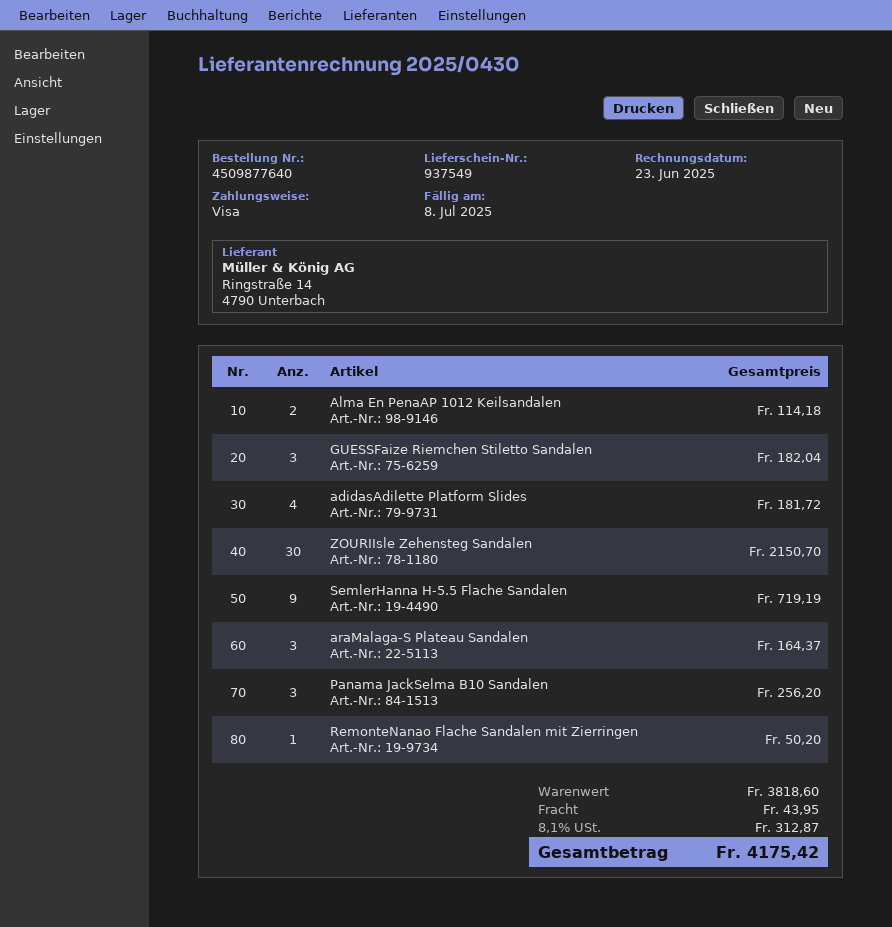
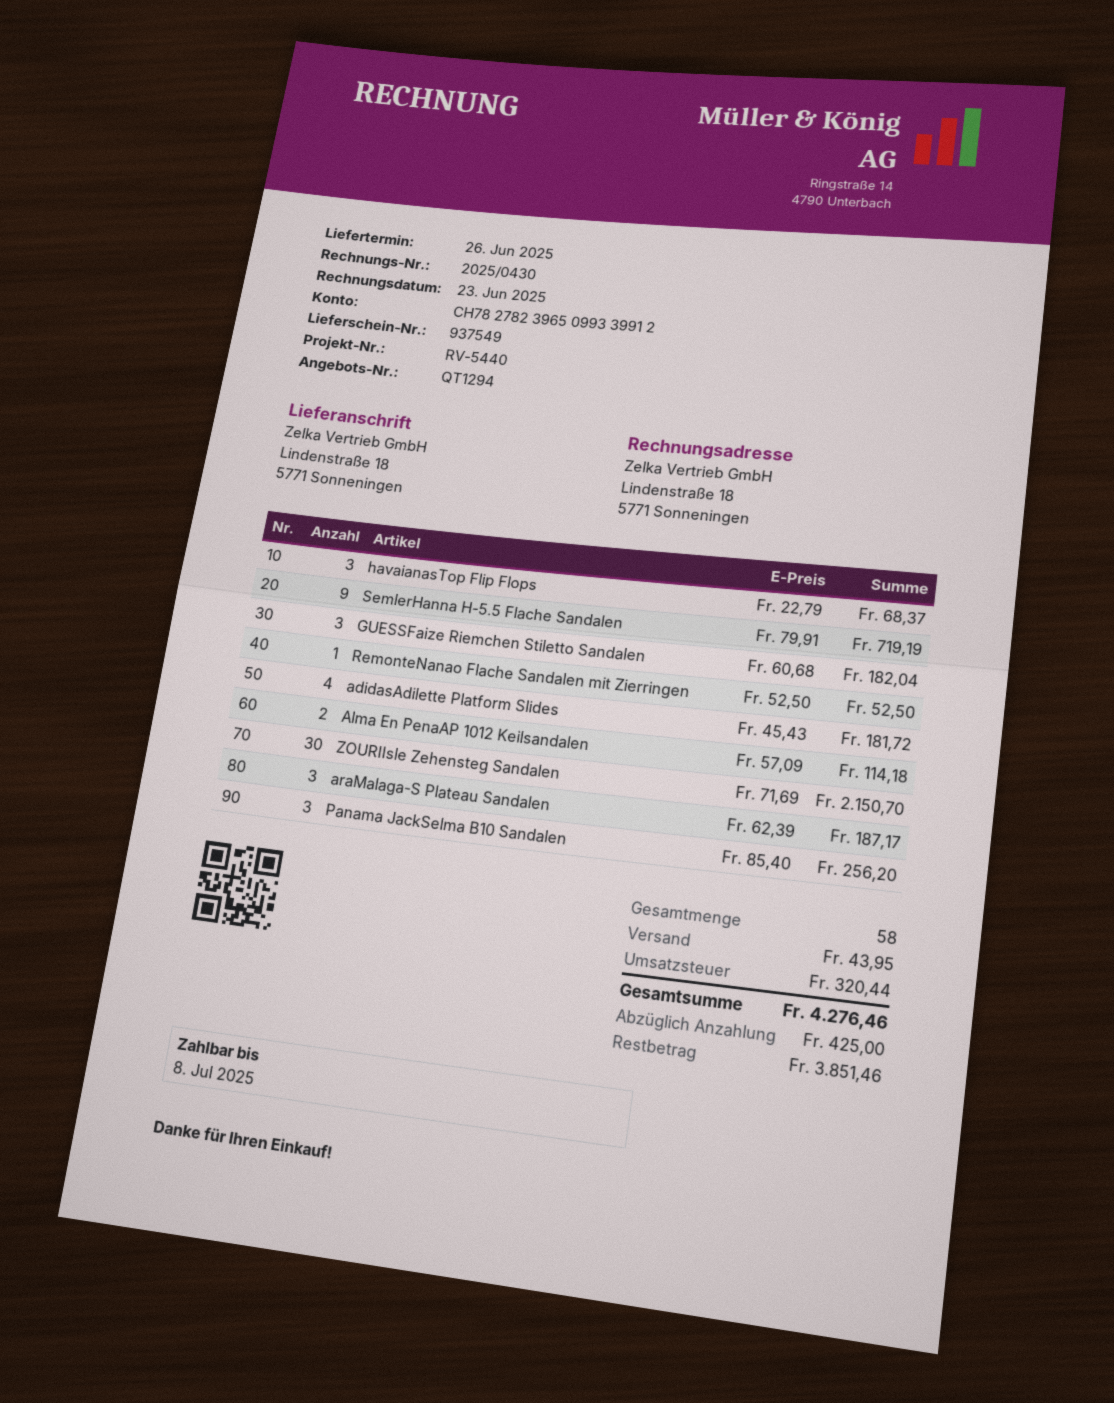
araMalaga-S Plateau Sandalen: 3 for 164.37 -> 3 for 187.17
RemonteNanao Flache Sandalen mit Zierringen: 1 for 50.20 -> 1 for 52.50
havaianasTop Flip Flops: none -> 3 for 68.37
tax: 312.87 -> 320.44
total: 4175.42 -> 4276.46

